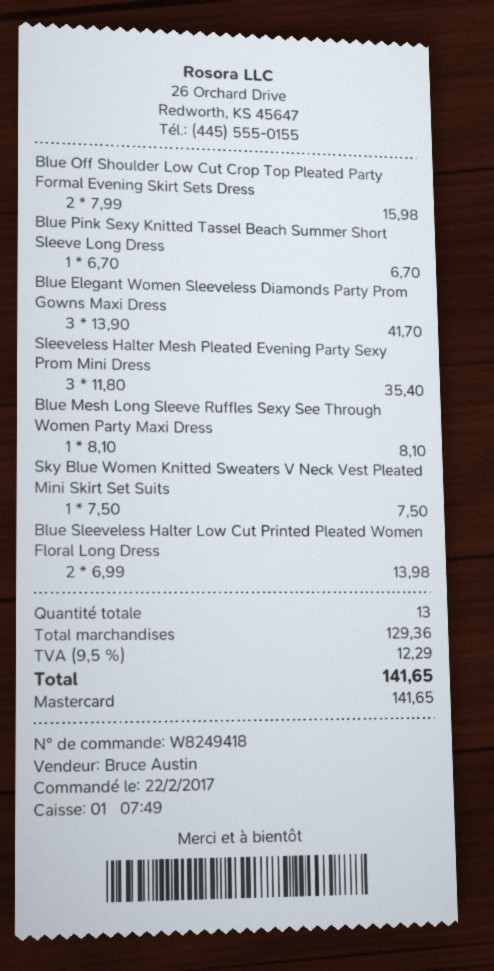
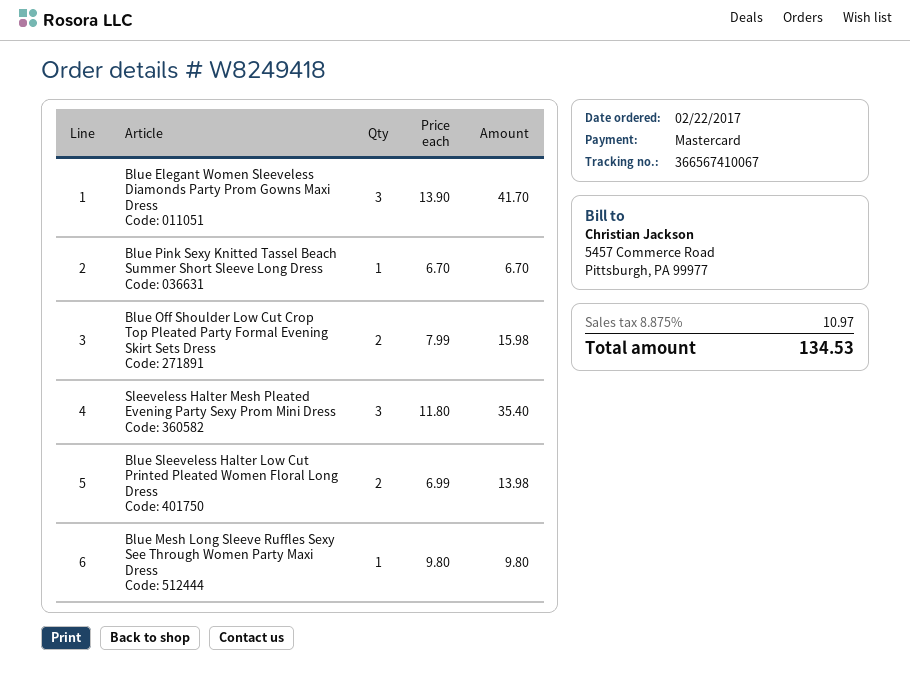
Blue Mesh Long Sleeve Ruffles Sexy See Through Women Party Maxi Dress: 1 x 8.10 = 8.10 -> 1 x 9.80 = 9.80
Sky Blue Women Knitted Sweaters V Neck Vest Pleated Mini Skirt Set Suits: 1 x 7.50 = 7.50 -> none
tax: 9.5% = 12.29 -> 8.875% = 10.97
total: 141.65 -> 134.53

